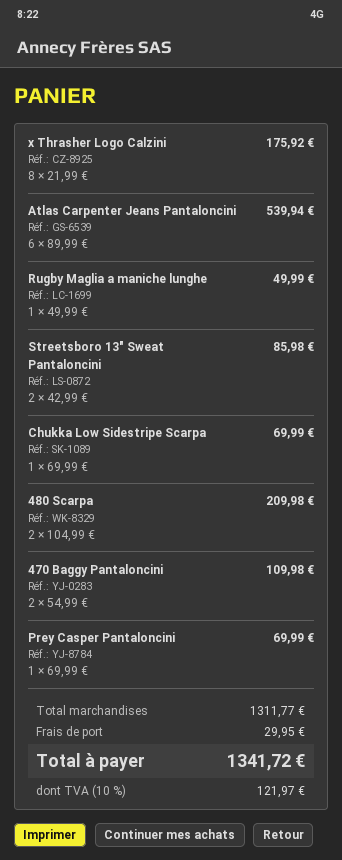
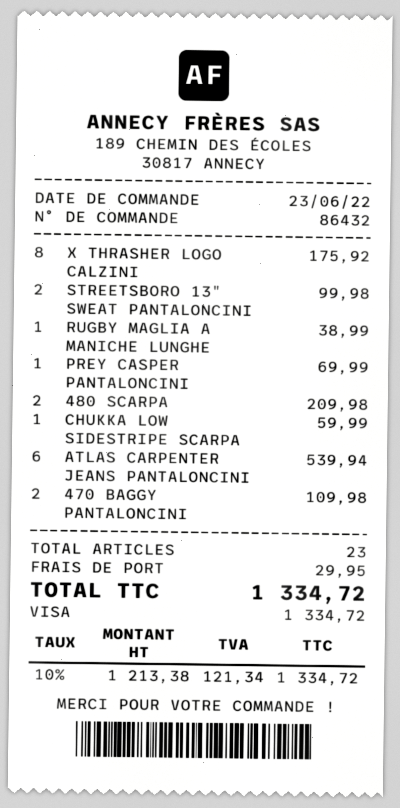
Rugby Maglia a maniche lunghe: 1 for 49.99 -> 1 for 38.99
Streetsboro 13" Sweat Pantaloncini: 2 for 85.98 -> 2 for 99.98
Chukka Low Sidestripe Scarpa: 1 for 69.99 -> 1 for 59.99
tax: 10% = 121.97 -> 10% = 121.34
total: 1341.72 -> 1334.72

